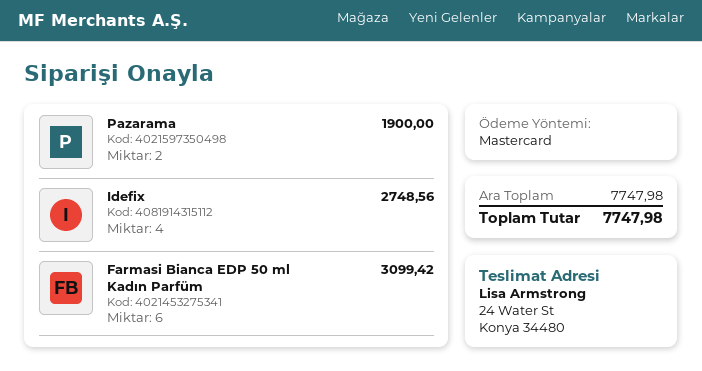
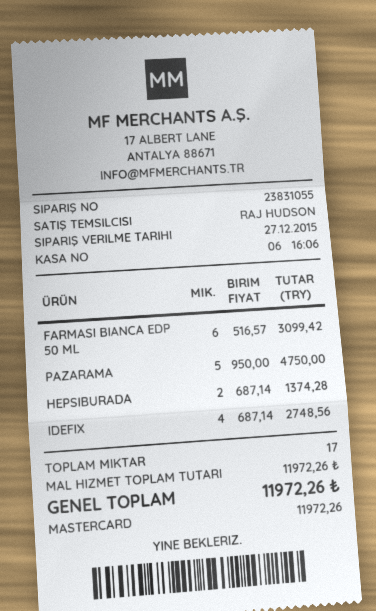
Pazarama: 2 for 1900.00 -> 5 for 4750.00
HEPSIBURADA: none -> 2 for 1374.28
subtotal: 7747.98 -> 11972.26
total: 7747.98 -> 11972.26

